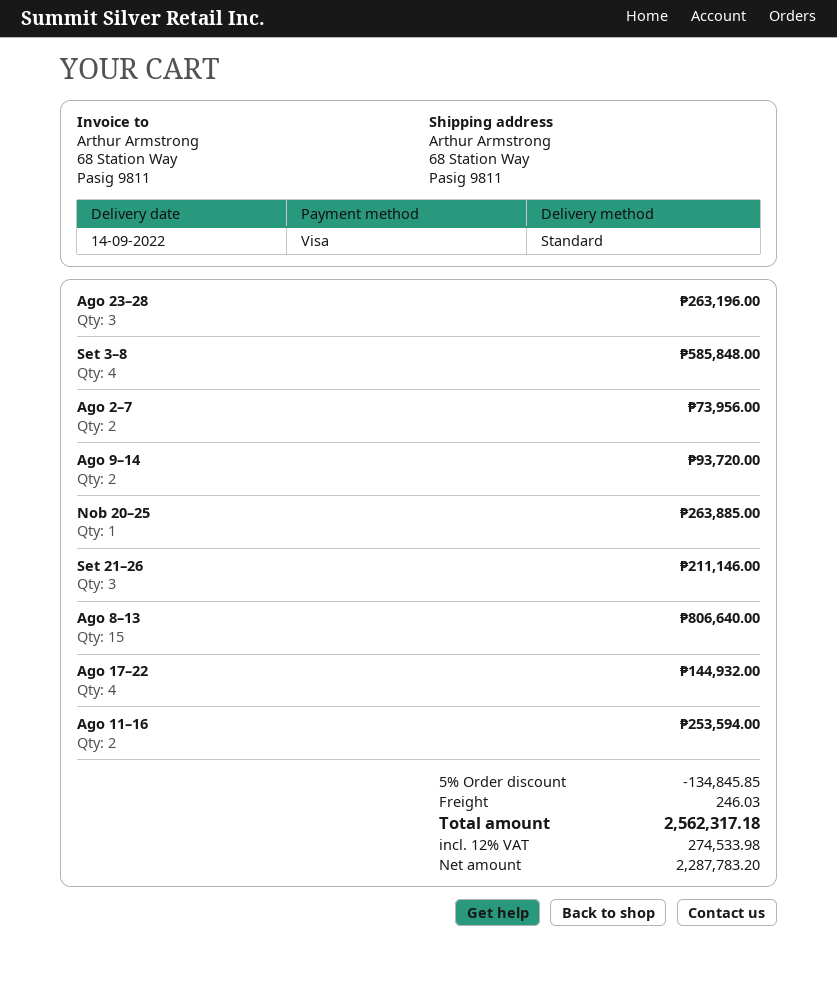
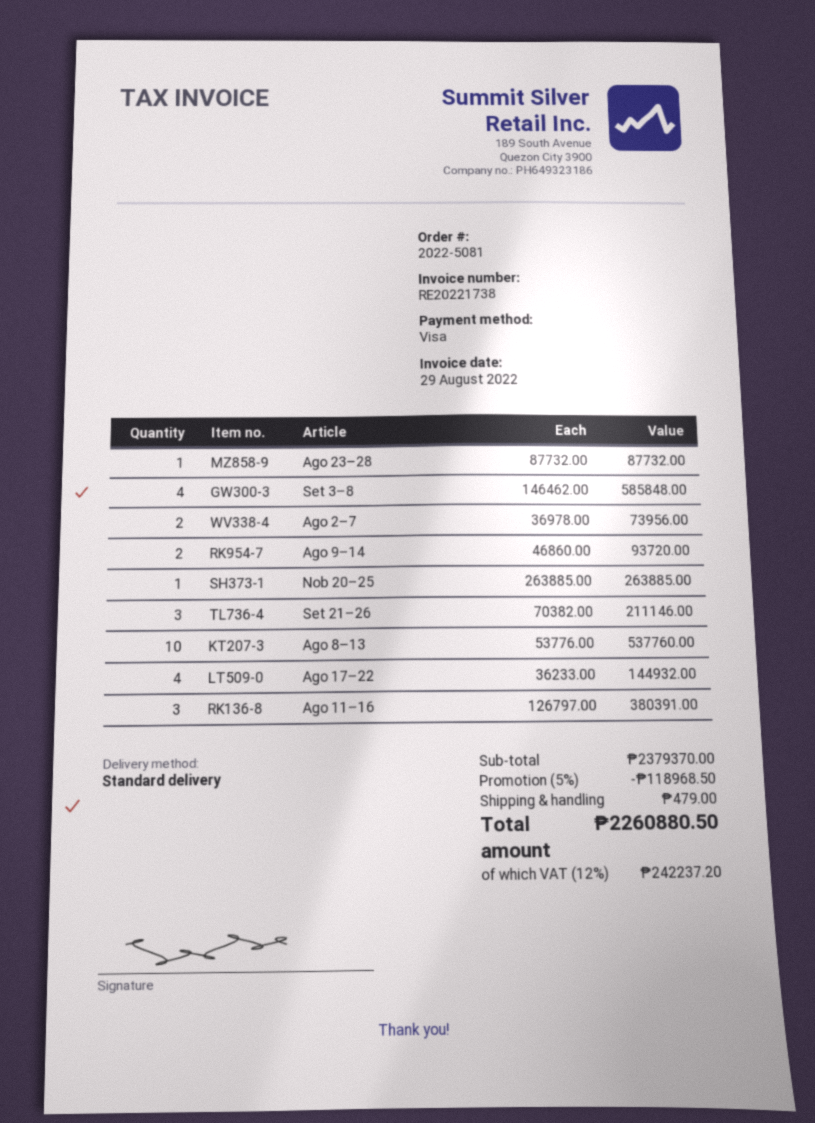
Ago 23–28: 3 for 263196.00 -> 1 for 87732.00
Ago 8–13: 15 for 806640.00 -> 10 for 537760.00
Ago 11–16: 2 for 253594.00 -> 3 for 380391.00
discount: 5% = 134845.85 -> 5% = 118968.50
shipping: 246.03 -> 479.00
tax: 12% = 274533.98 -> 12% = 242237.20
total: 2562317.18 -> 2260880.50

